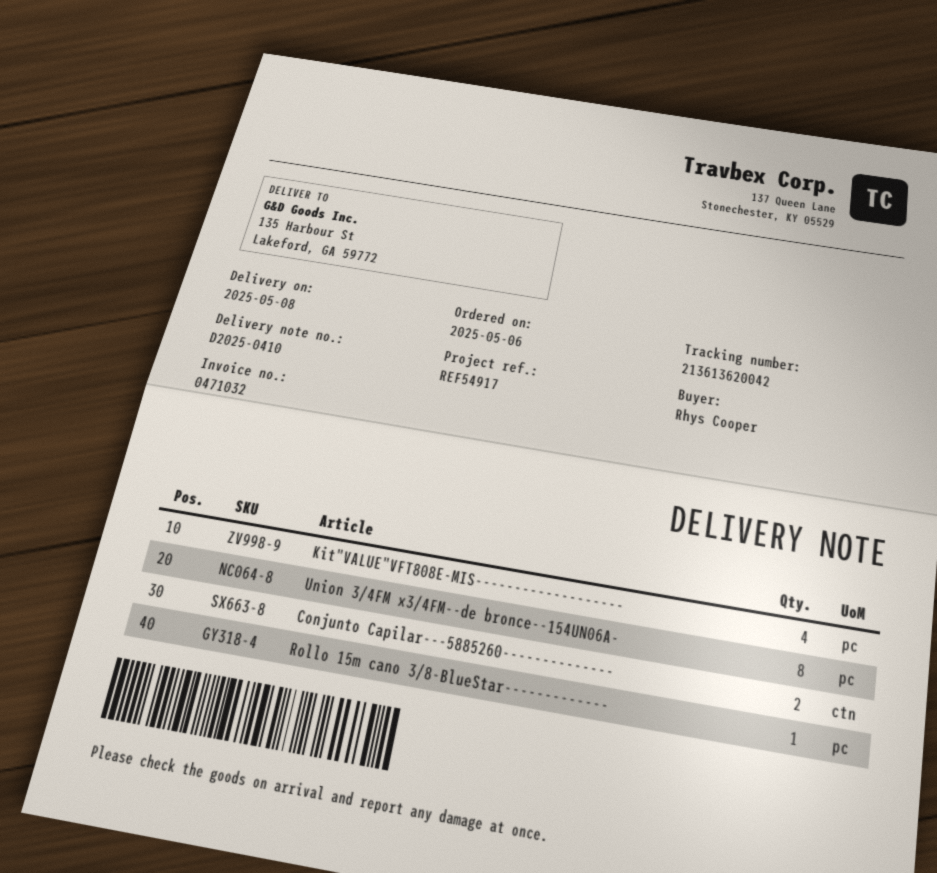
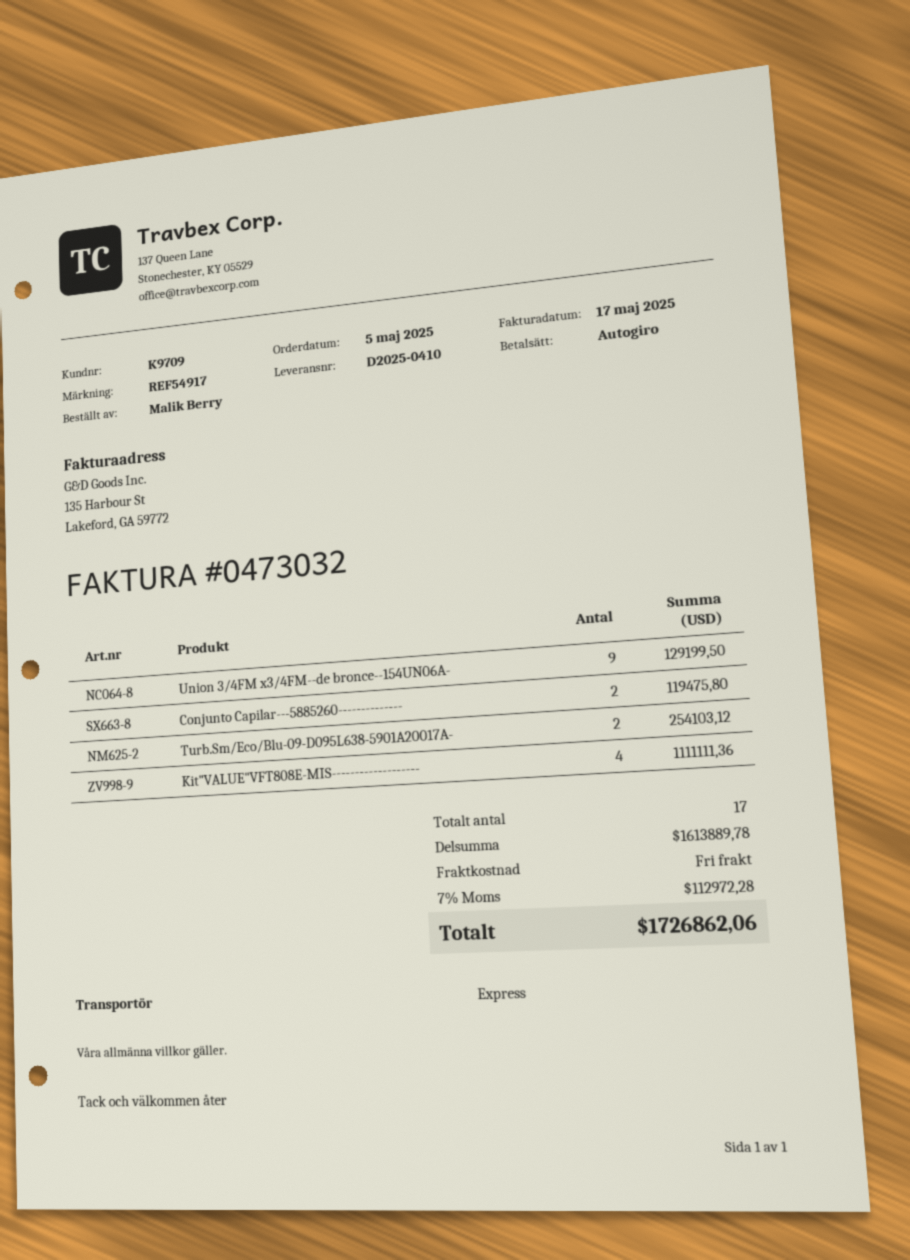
order date: 2025-05-06 -> 2025-05-05
invoice number: 0471032 -> 0473032
ordered by: Rhys Cooper -> Malik Berry
Union 3/4FM x3/4FM--de bronce--154UN06A-: 8 -> 9
Rollo 15m cano 3/8-BlueStar-------------: 1 -> none
Turb.Sm/Eco/Blu-09-D095L638-5901A20017A-: none -> 2

